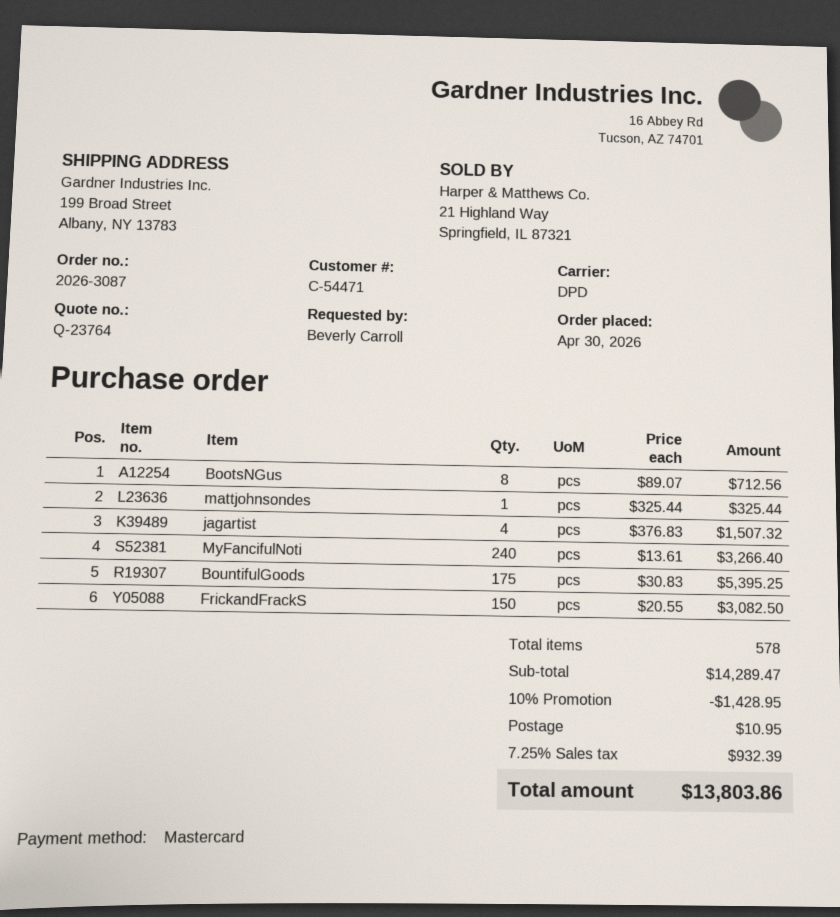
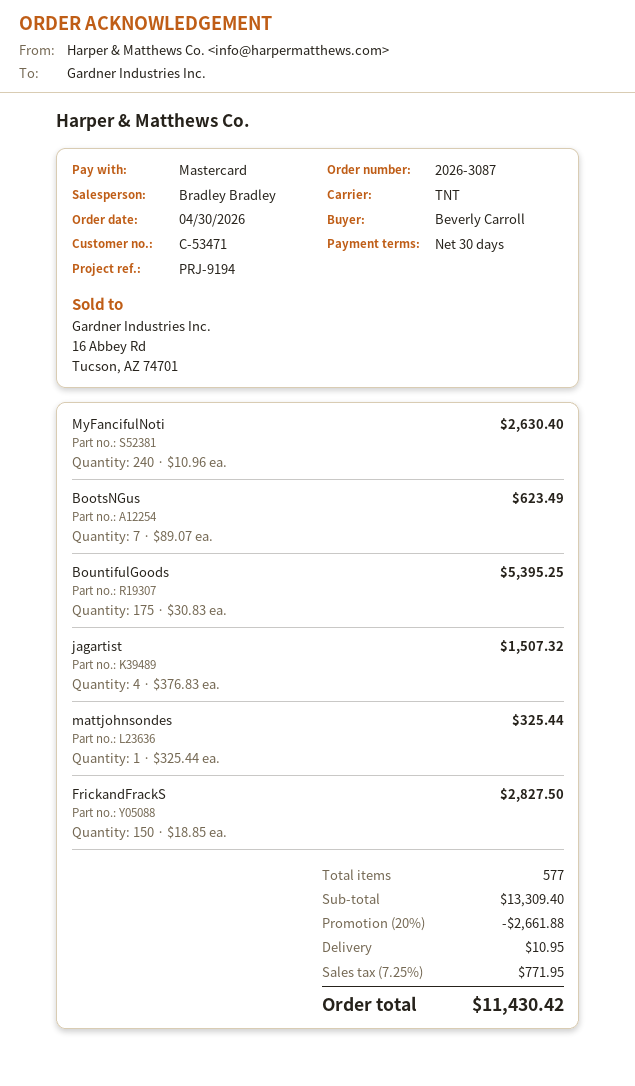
customer number: C-54471 -> C-53471
shipping method: DPD -> TNT
BootsNGus: 8 x 89.07 = 712.56 -> 7 x 89.07 = 623.49
MyFancifulNoti: 240 x 13.61 = 3266.40 -> 240 x 10.96 = 2630.40
FrickandFrackS: 150 x 20.55 = 3082.50 -> 150 x 18.85 = 2827.50
total quantity: 578 -> 577
subtotal: 14289.47 -> 13309.40
discount: 10% = 1428.95 -> 20% = 2661.88
tax: 7.25% = 932.39 -> 7.25% = 771.95
total: 13803.86 -> 11430.42

